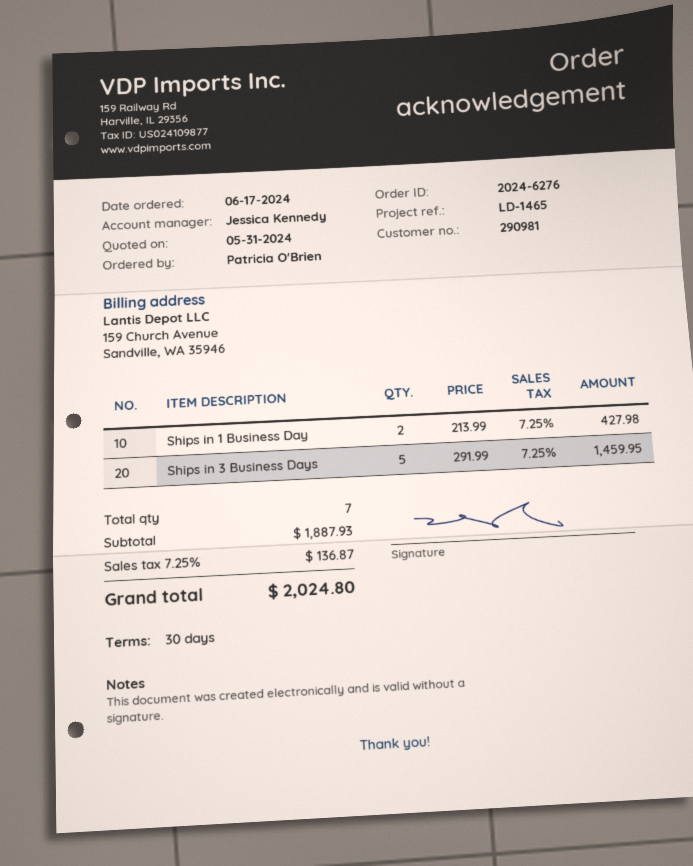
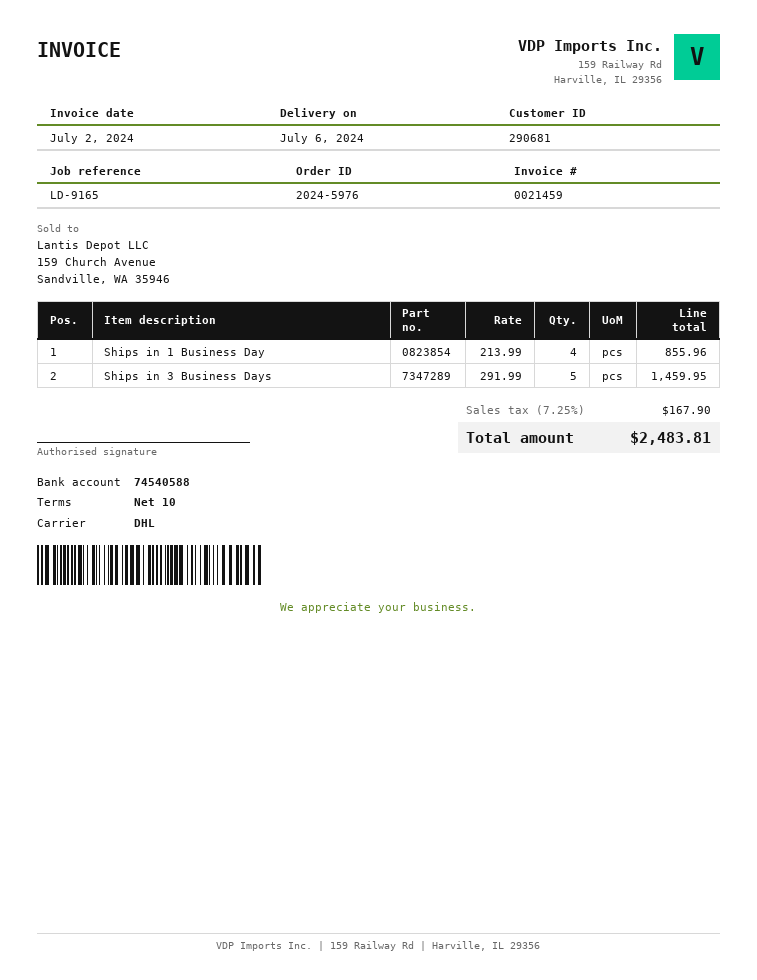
order number: 2024-6276 -> 2024-5976
payment terms: 30 days -> 10 days
customer number: 290981 -> 290681
reference: LD-1465 -> LD-9165
Ships in 1 Business Day: 2 x 213.99 = 427.98 -> 4 x 213.99 = 855.96
tax: 7.25% = 136.87 -> 7.25% = 167.90
total: 2024.80 -> 2483.81

